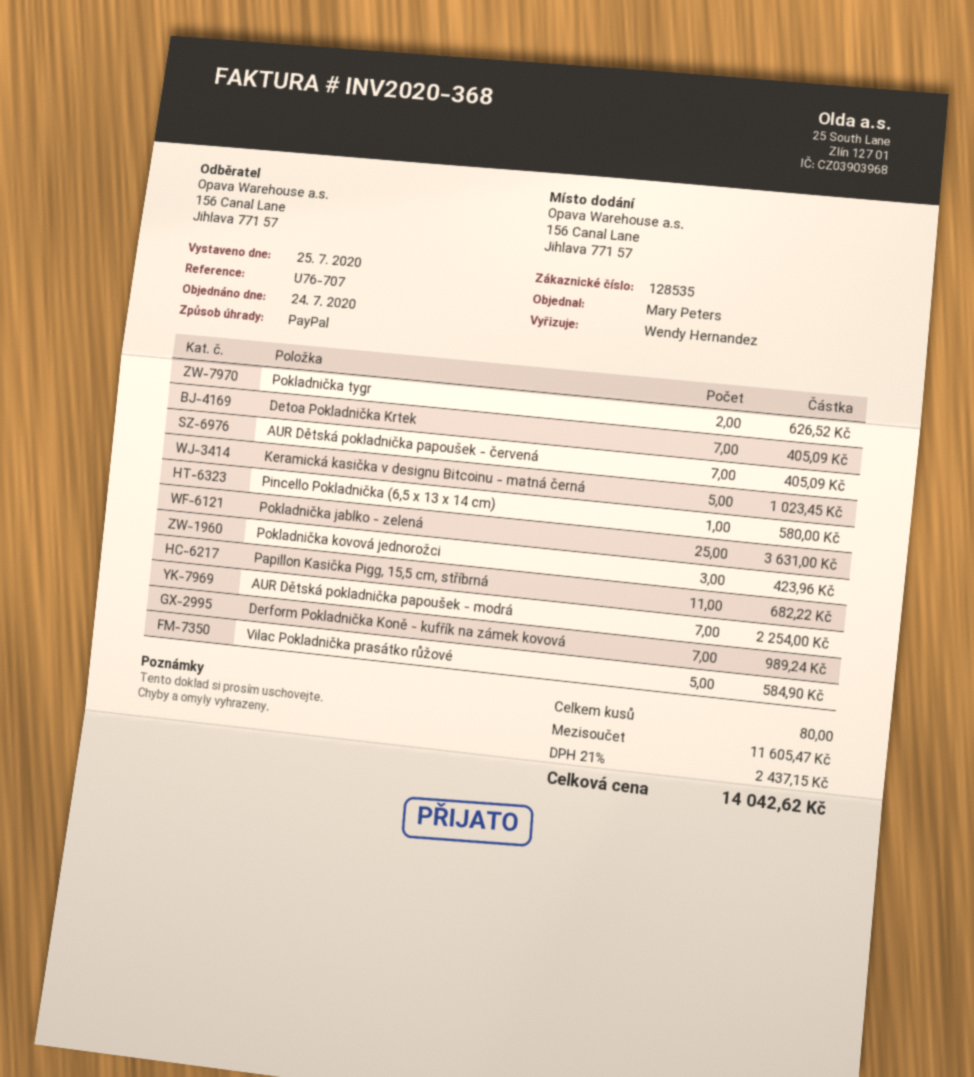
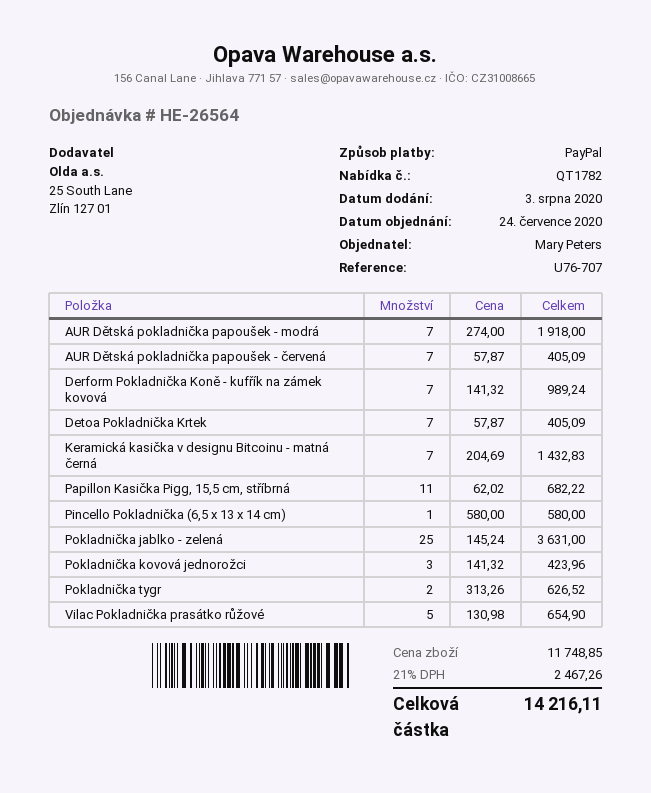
Keramická kasička v designu Bitcoinu - matná černá: 5 for 1023.45 -> 7 for 1432.83
AUR Dětská pokladnička papoušek - modrá: 7 for 2254.00 -> 7 for 1918.00
Vilac Pokladnička prasátko růžové: 5 for 584.90 -> 5 for 654.90
subtotal: 11605.47 -> 11748.85
tax: 21% = 2437.15 -> 21% = 2467.26
total: 14042.62 -> 14216.11

